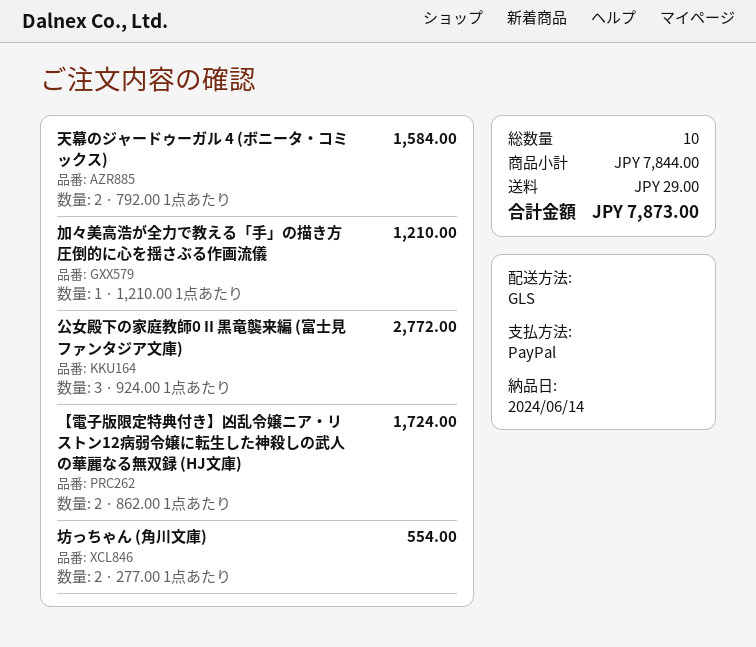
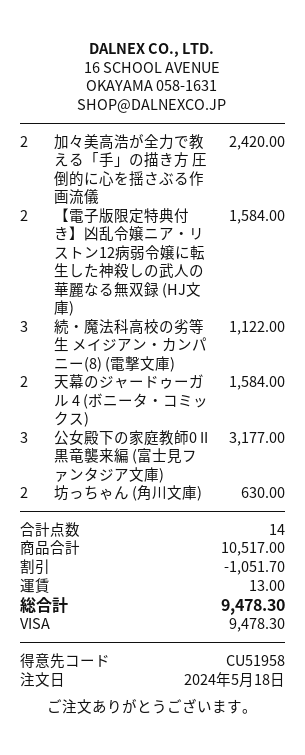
payment method: PayPal -> Visa
加々美高浩が全力で教える「手」の描き方 圧倒的に心を揺さぶる作画流儀: 1 for 1210.00 -> 2 for 2420.00
公女殿下の家庭教師0 II 黒竜襲来編 (富士見ファンタジア文庫): 3 for 2772.00 -> 3 for 3177.00
【電子版限定特典付き】凶乱令嬢ニア・リストン12病弱令嬢に転生した神殺しの武人の華麗なる無双録 (HJ文庫): 2 for 1724.00 -> 2 for 1584.00
坊っちゃん (角川文庫): 2 for 554.00 -> 2 for 630.00
続・魔法科高校の劣等生 メイジアン・カンパニー(8) (電撃文庫): none -> 3 for 1122.00
total quantity: 10 -> 14
subtotal: 7844.00 -> 10517.00
discount: none -> 1051.70
shipping: 29.00 -> 13.00
total: 7873.00 -> 9478.30

